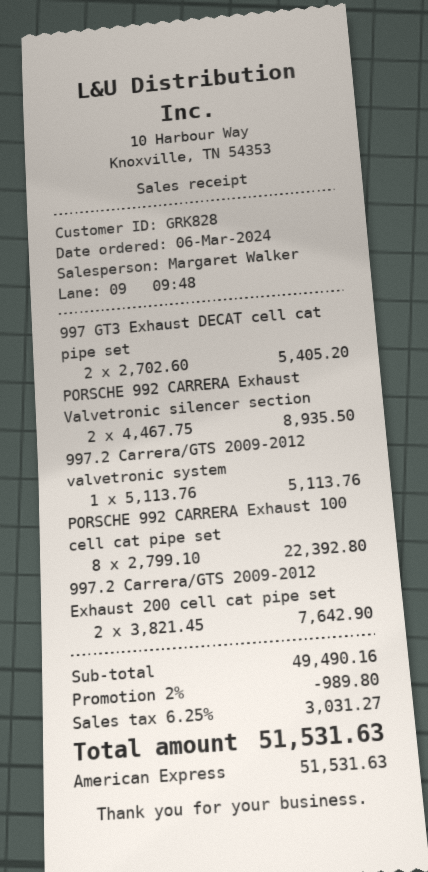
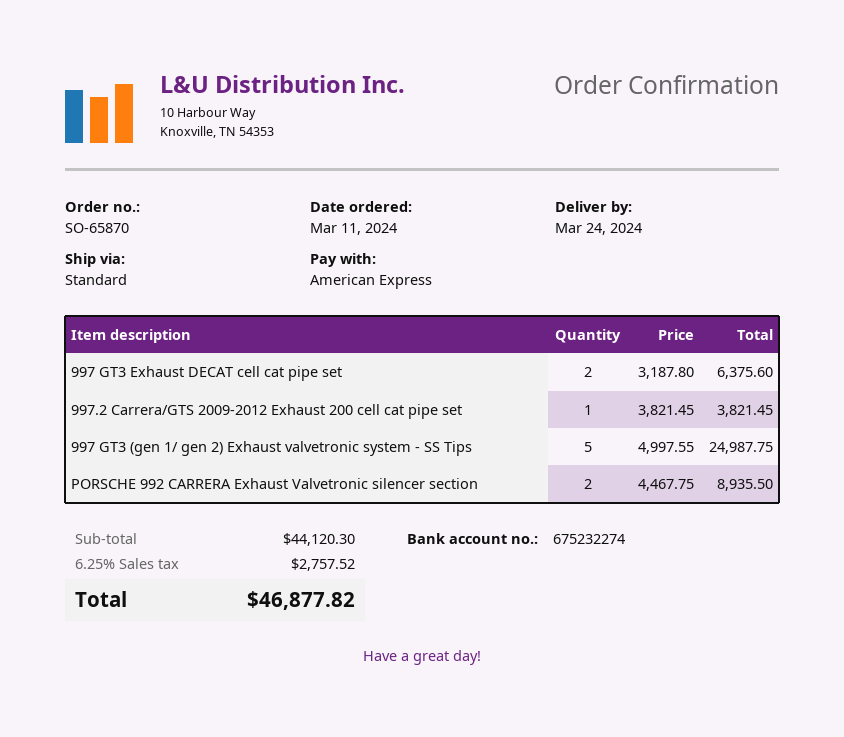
order date: 2024-03-06 -> 2024-03-11
997 GT3 Exhaust DECAT cell cat pipe set: 2 x 2702.60 = 5405.20 -> 2 x 3187.80 = 6375.60
997.2 Carrera/GTS 2009-2012 valvetronic system: 1 x 5113.76 = 5113.76 -> none
PORSCHE 992 CARRERA Exhaust 100 cell cat pipe set: 8 x 2799.10 = 22392.80 -> none
997.2 Carrera/GTS 2009-2012 Exhaust 200 cell cat pipe set: 2 x 3821.45 = 7642.90 -> 1 x 3821.45 = 3821.45
997 GT3 (gen 1/ gen 2) Exhaust valvetronic system - SS Tips: none -> 5 x 4997.55 = 24987.75
subtotal: 49490.16 -> 44120.30
discount: 2% = 989.80 -> none
tax: 6.25% = 3031.27 -> 6.25% = 2757.52
total: 51531.63 -> 46877.82

